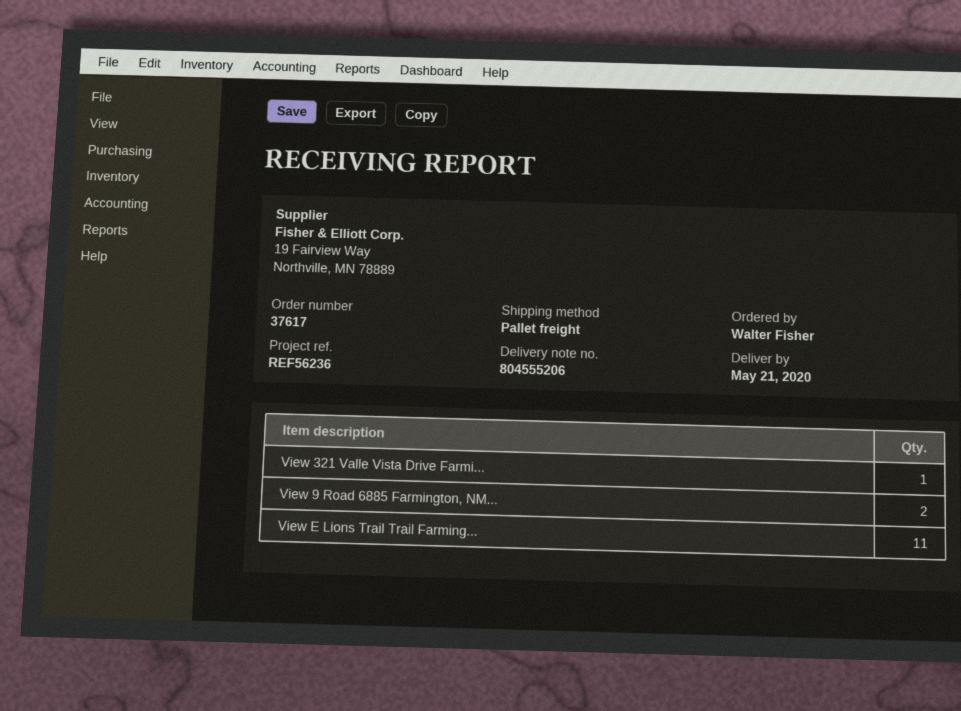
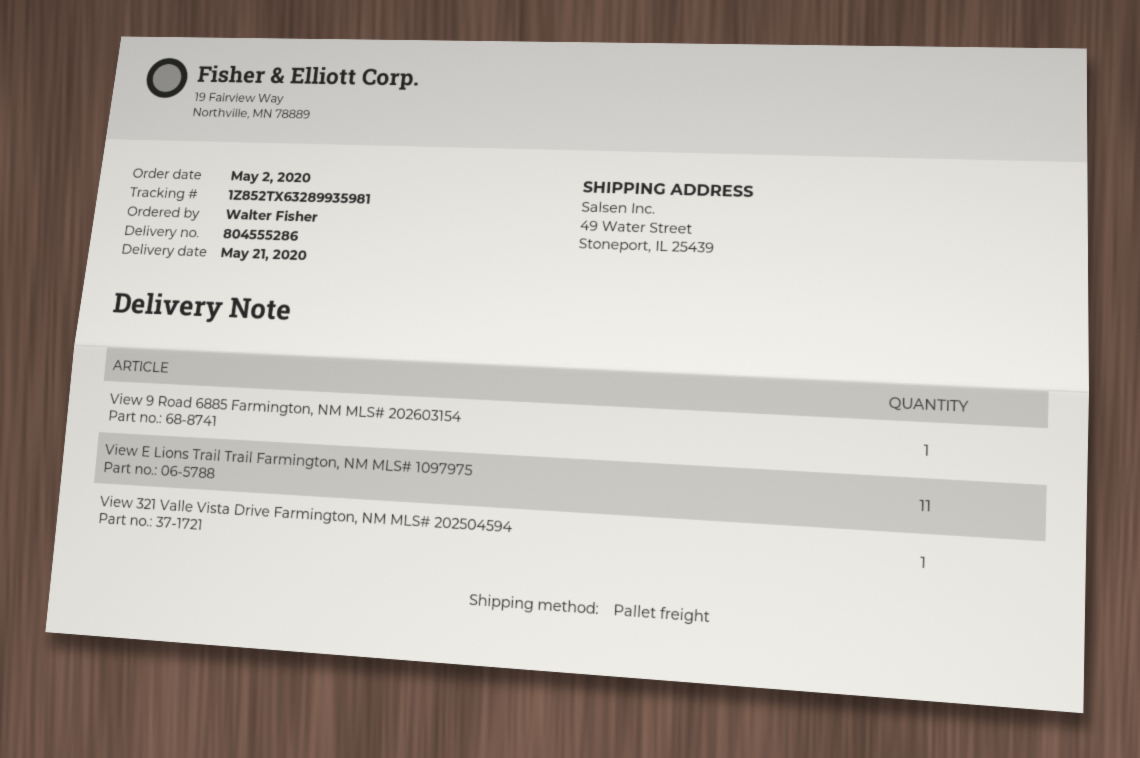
delivery note number: 804555206 -> 804555286
View 9 Road 6885 Farmington, NM...: 2 -> 1

